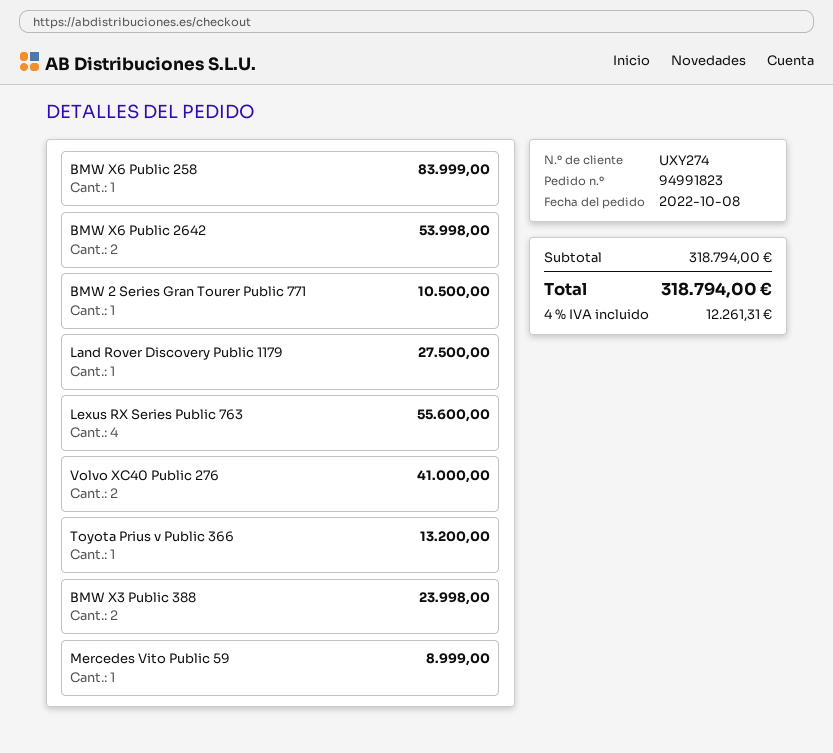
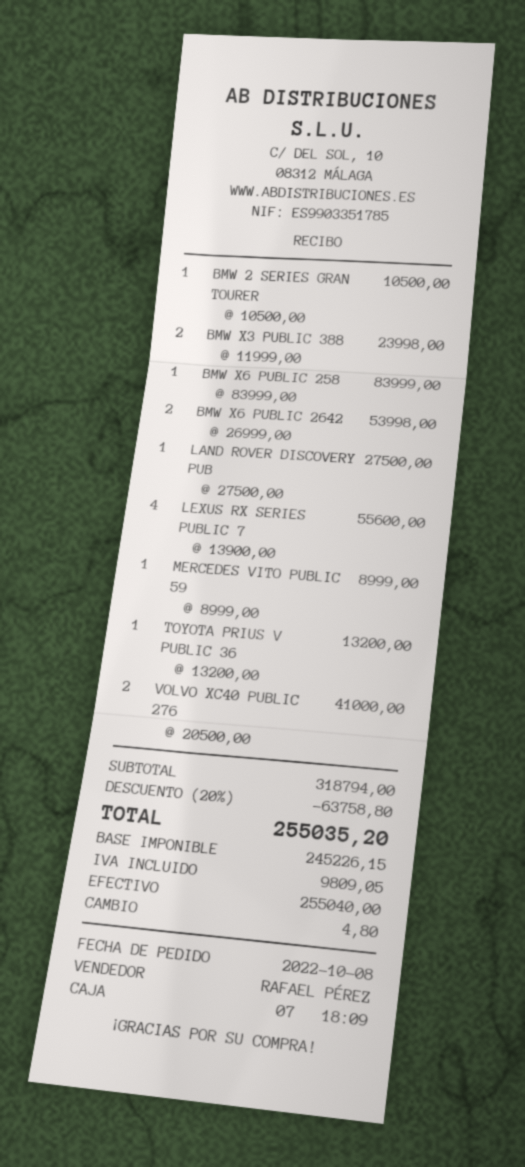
discount: none -> 20% = 63758.80
tax: 12261.31 -> 9809.05
total: 318794.00 -> 255035.20

